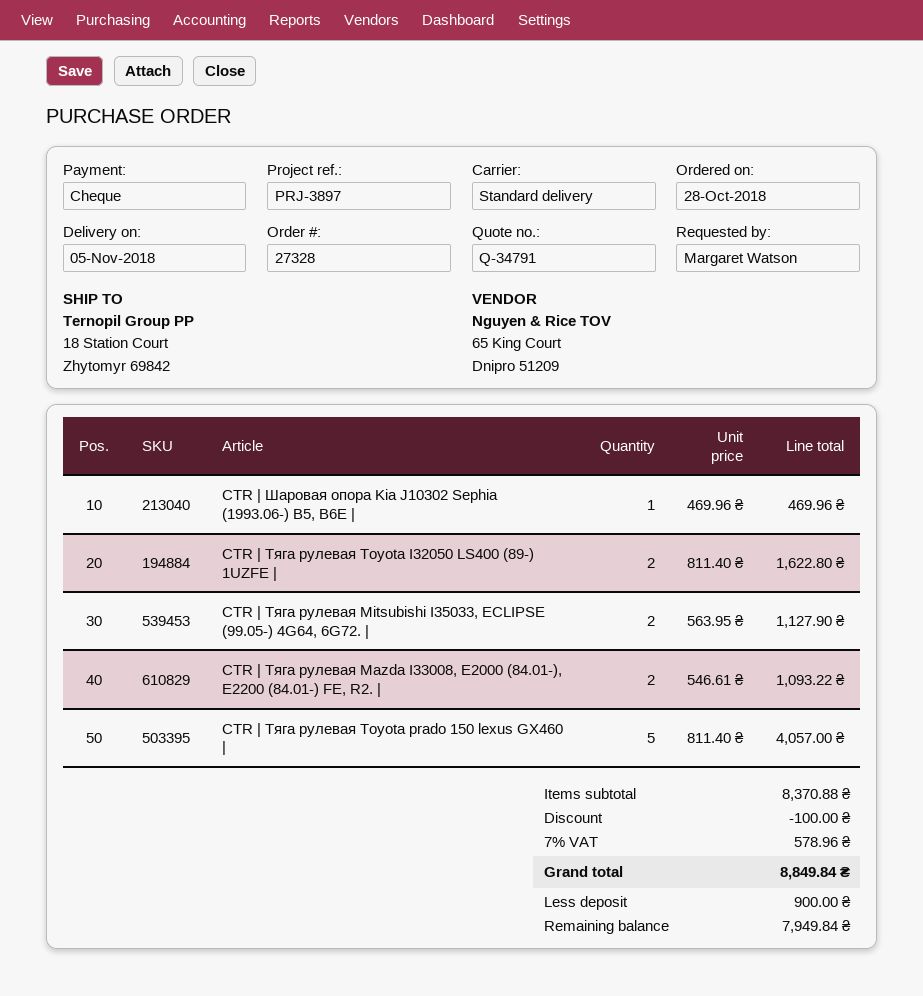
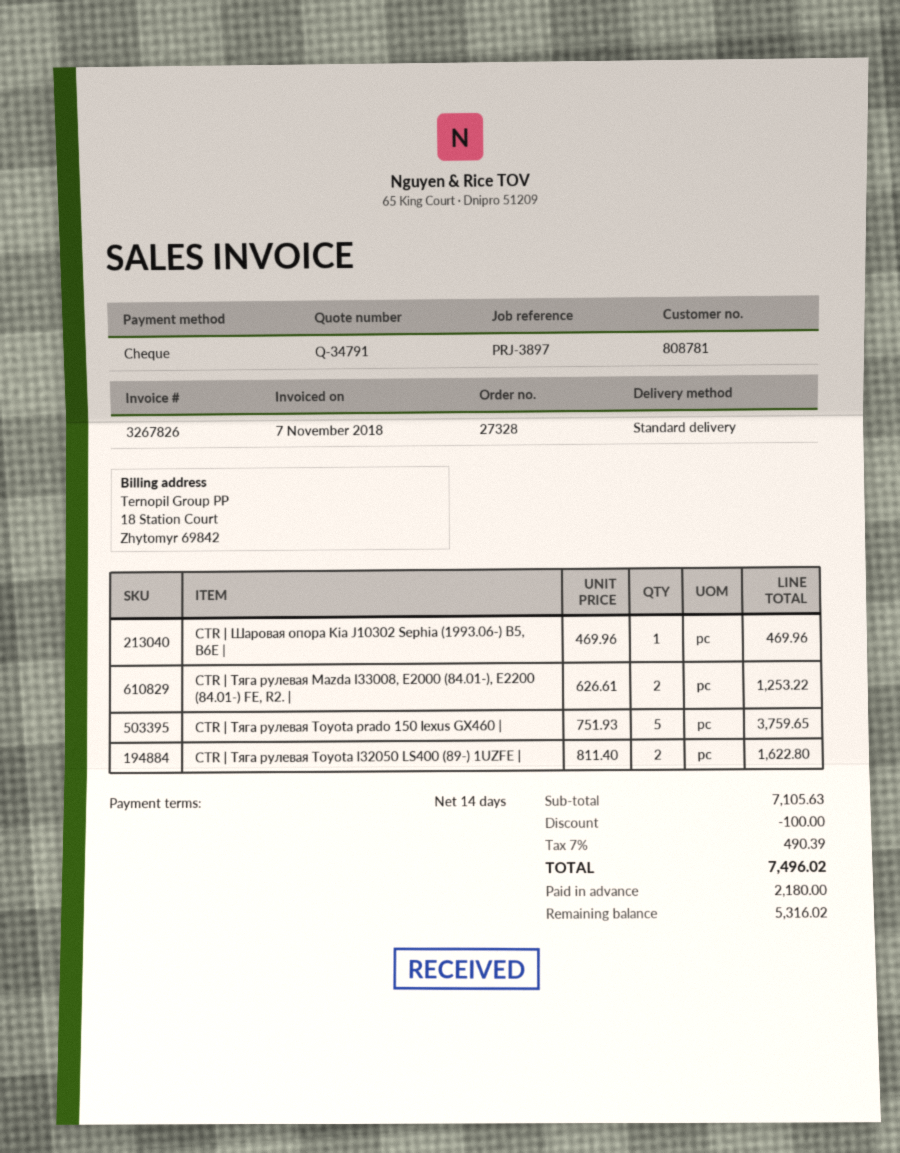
CTR | Тяга рулевая Mitsubishi I35033, ECLIPSE (99.05-) 4G64, 6G72. |: 2 x 563.95 = 1127.90 -> none
CTR | Тяга рулевая Mazda I33008, E2000 (84.01-), E2200 (84.01-) FE, R2. |: 2 x 546.61 = 1093.22 -> 2 x 626.61 = 1253.22
CTR | Тяга рулевая Toyota prado 150 lexus GX460 |: 5 x 811.40 = 4057.00 -> 5 x 751.93 = 3759.65
subtotal: 8370.88 -> 7105.63
tax: 7% = 578.96 -> 7% = 490.39
total: 8849.84 -> 7496.02
deposit: 900.00 -> 2180.00
balance: 7949.84 -> 5316.02

